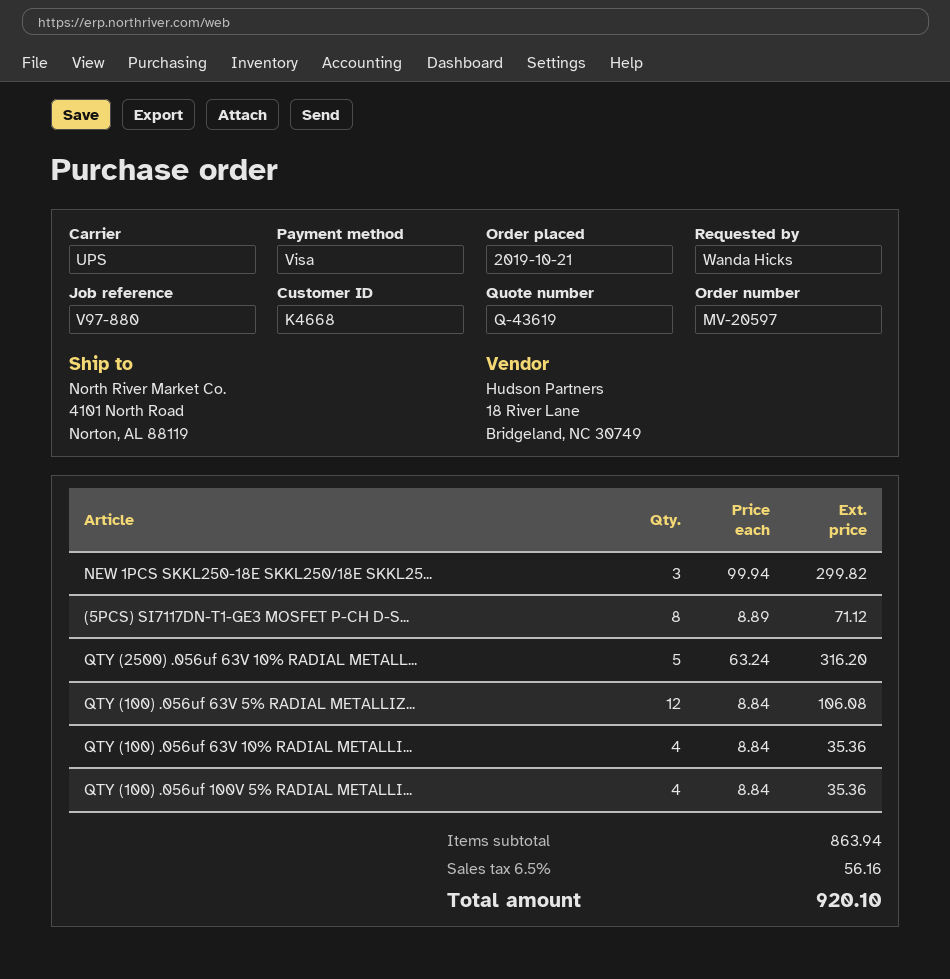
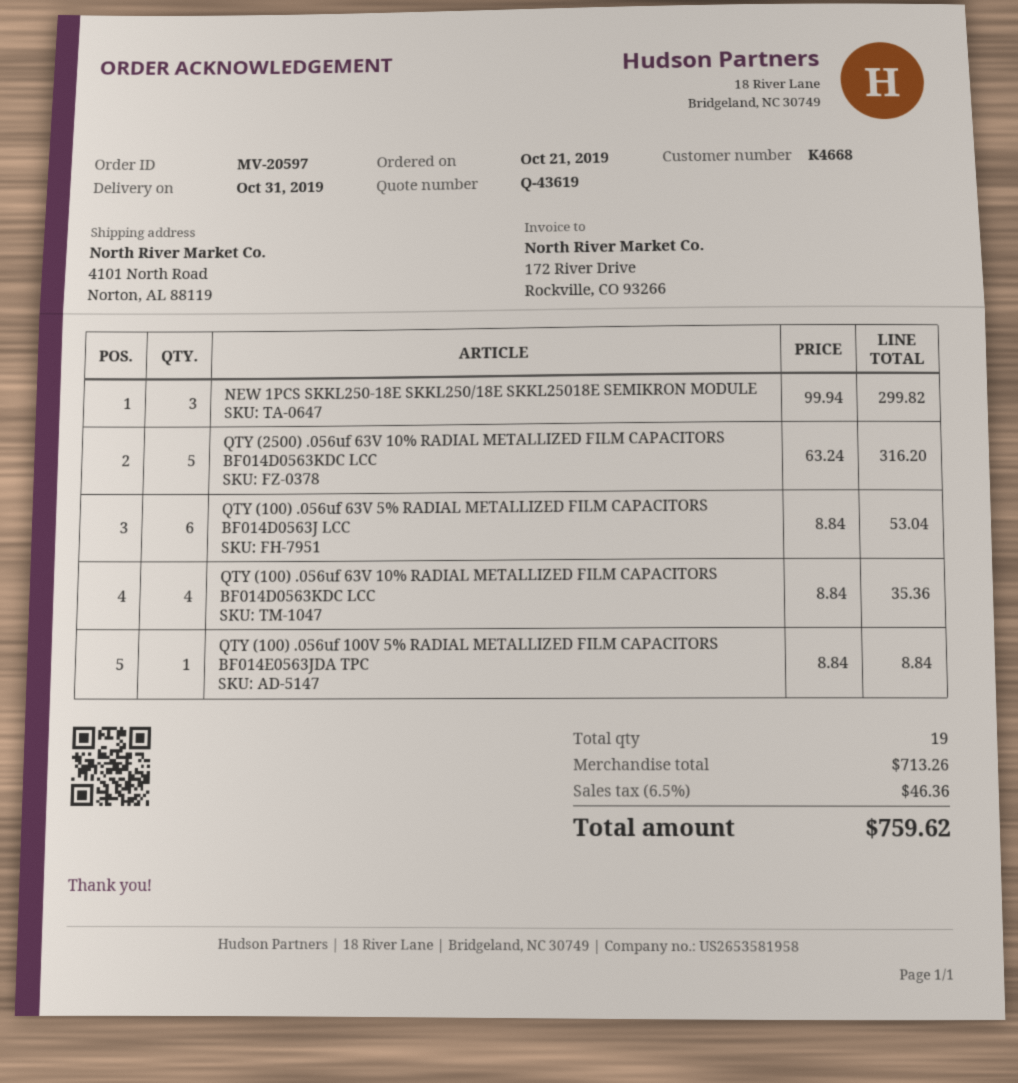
(5PCS) SI7117DN-T1-GE3 MOSFET P-CH D-S...: 8 x 8.89 = 71.12 -> none
QTY (100) .056uf 63V 5% RADIAL METALLIZ...: 12 x 8.84 = 106.08 -> 6 x 8.84 = 53.04
QTY (100) .056uf 100V 5% RADIAL METALLI...: 4 x 8.84 = 35.36 -> 1 x 8.84 = 8.84
subtotal: 863.94 -> 713.26
tax: 6.5% = 56.16 -> 6.5% = 46.36
total: 920.10 -> 759.62

